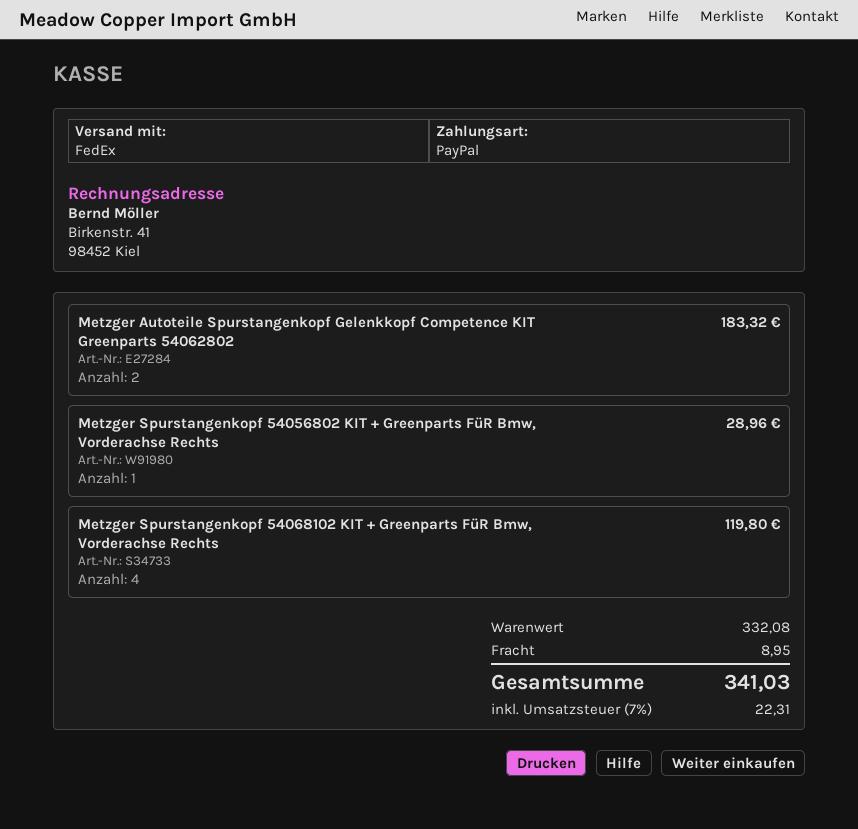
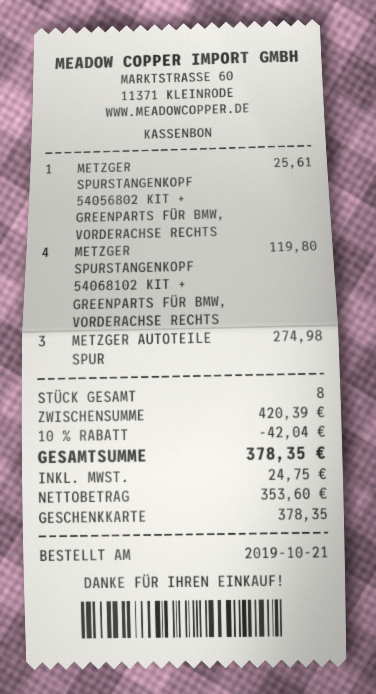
payment method: PayPal -> gift card
Metzger Autoteile Spurstangenkopf Gelenkkopf Competence KIT Greenparts 54062802: 2 for 183.32 -> 3 for 274.98
Metzger Spurstangenkopf 54056802 KIT + Greenparts FüR Bmw, Vorderachse Rechts: 1 for 28.96 -> 1 for 25.61
subtotal: 332.08 -> 420.39
discount: none -> 10% = 42.04
shipping: 8.95 -> none
tax: 22.31 -> 24.75
total: 341.03 -> 378.35

